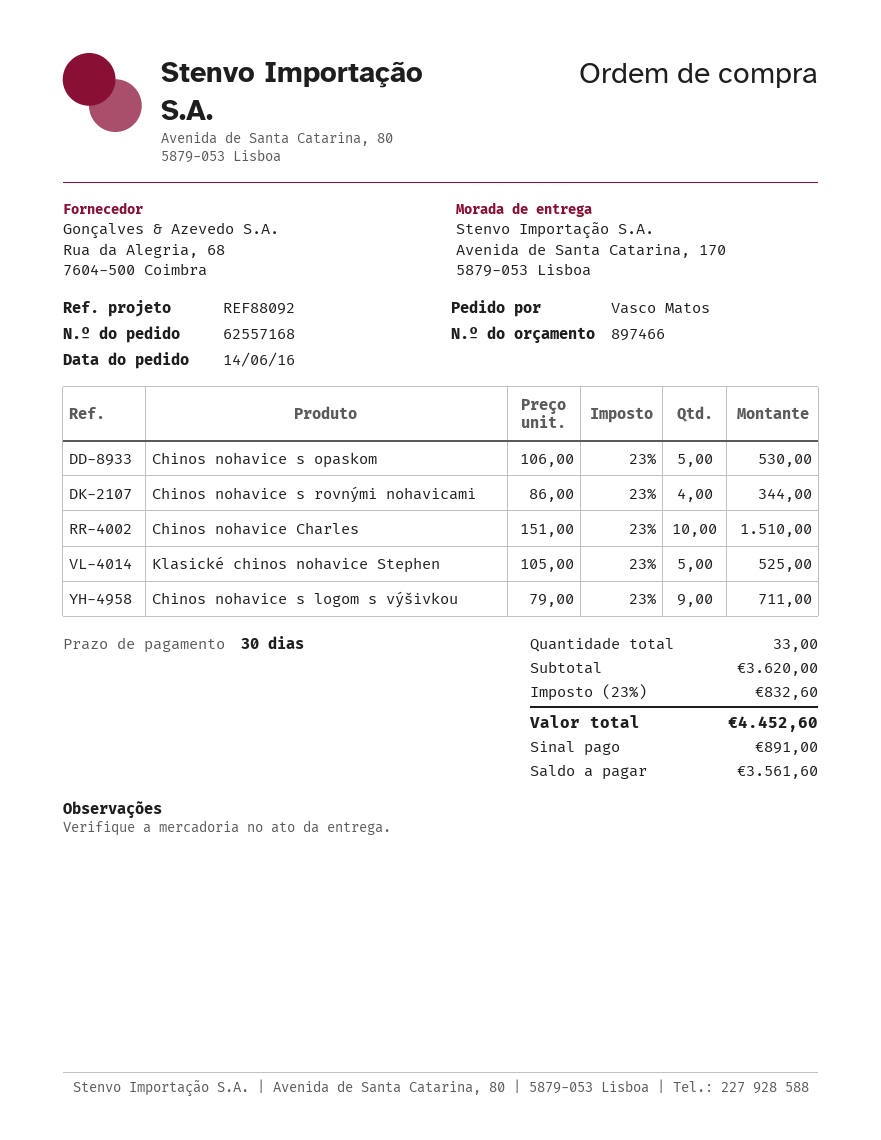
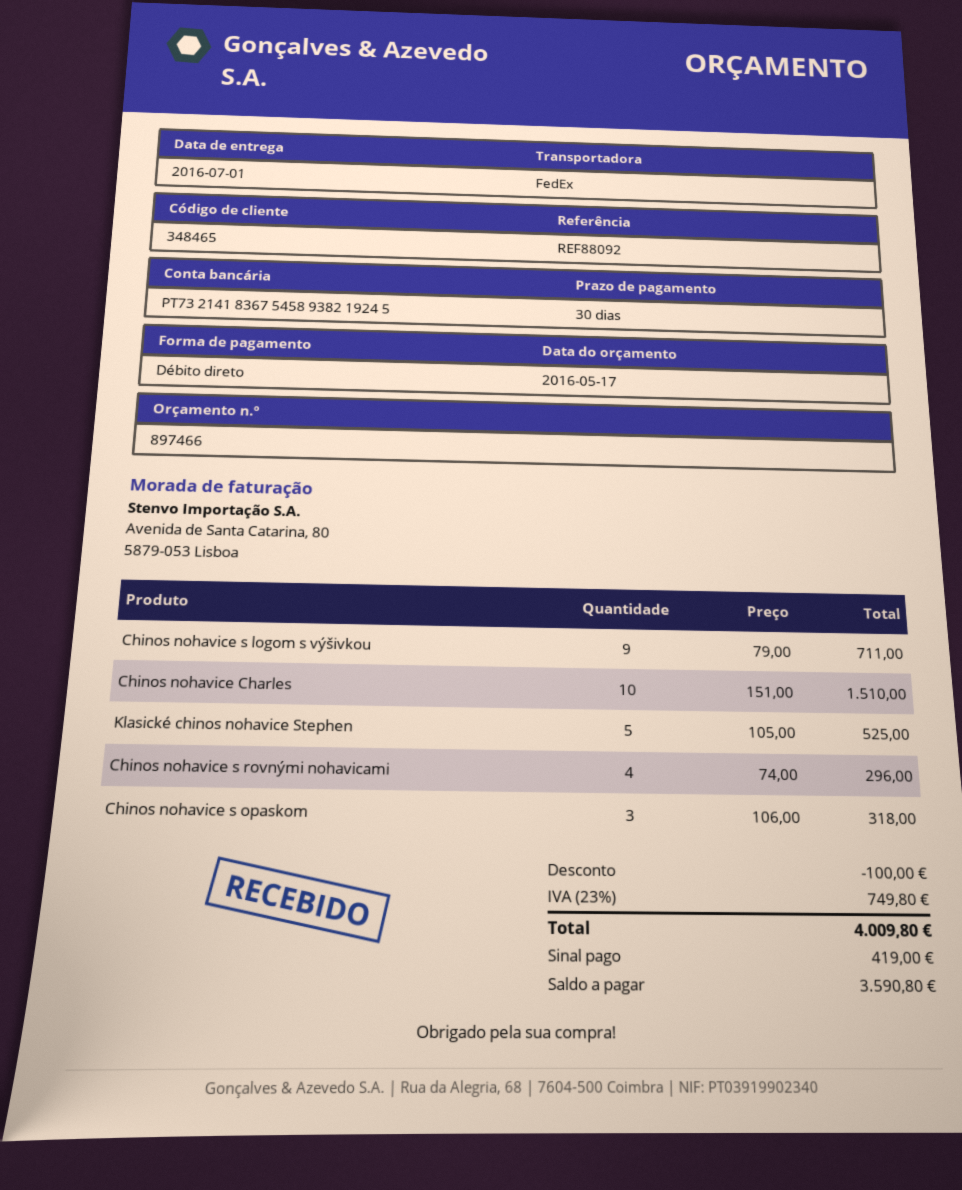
Chinos nohavice s opaskom: 5 x 106.00 = 530.00 -> 3 x 106.00 = 318.00
Chinos nohavice s rovnými nohavicami: 4 x 86.00 = 344.00 -> 4 x 74.00 = 296.00
discount: none -> 100.00
tax: 23% = 832.60 -> 23% = 749.80
total: 4452.60 -> 4009.80
deposit: 891.00 -> 419.00
balance: 3561.60 -> 3590.80

